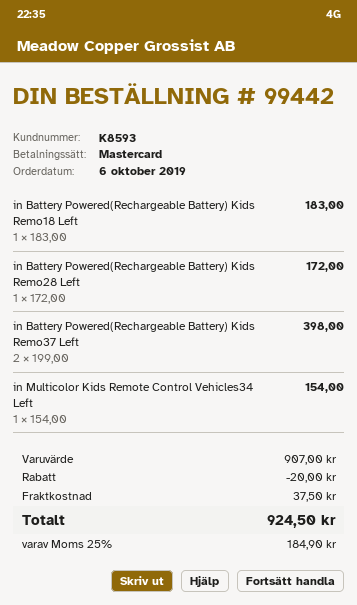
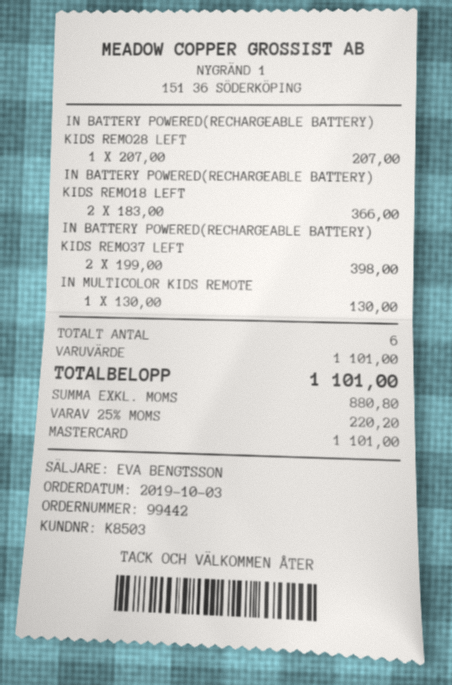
order date: 2019-10-06 -> 2019-10-03
customer number: K8593 -> K8503
in Battery Powered(Rechargeable Battery) Kids Remo18 Left: 1 x 183.00 = 183.00 -> 2 x 183.00 = 366.00
in Battery Powered(Rechargeable Battery) Kids Remo28 Left: 1 x 172.00 = 172.00 -> 1 x 207.00 = 207.00
in Multicolor Kids Remote Control Vehicles34 Left: 1 x 154.00 = 154.00 -> 1 x 130.00 = 130.00
subtotal: 907.00 -> 1101.00
discount: 20.00 -> none
shipping: 37.50 -> none
tax: 25% = 184.90 -> 25% = 220.20
total: 924.50 -> 1101.00

